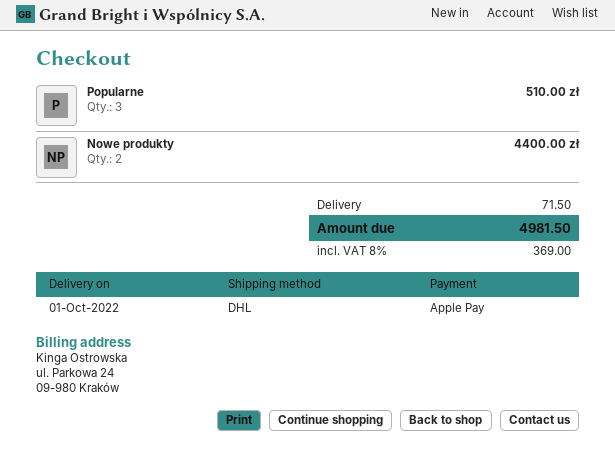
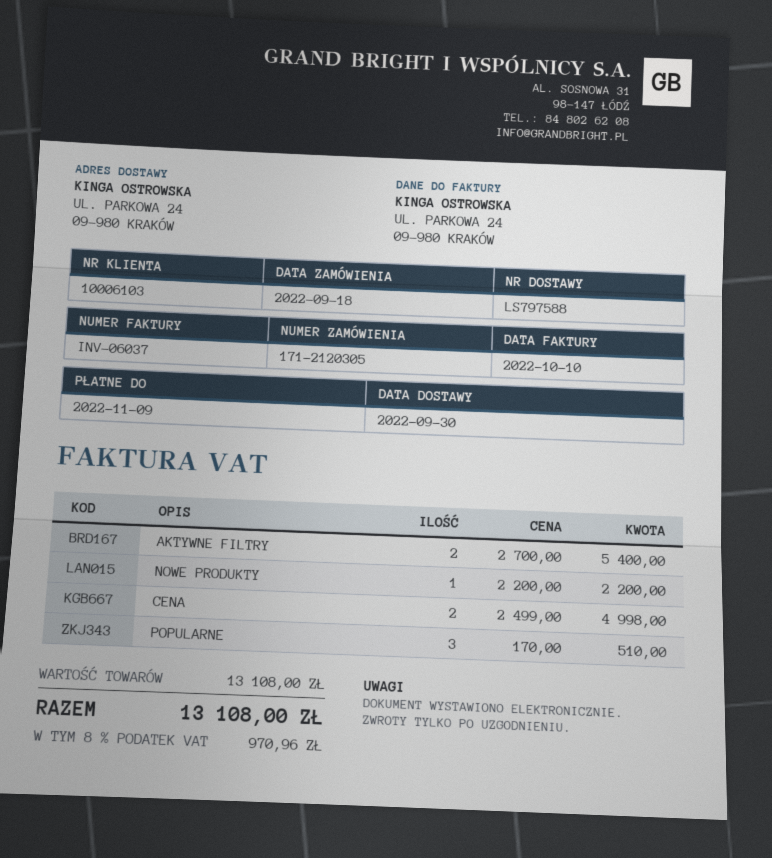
delivery date: 2022-10-01 -> 2022-09-30
Nowe produkty: 2 for 4400.00 -> 1 for 2200.00
AKTYWNE FILTRY: none -> 2 for 5400.00
CENA: none -> 2 for 4998.00
shipping: 71.50 -> none
tax: 8% = 369.00 -> 8% = 970.96
total: 4981.50 -> 13108.00

